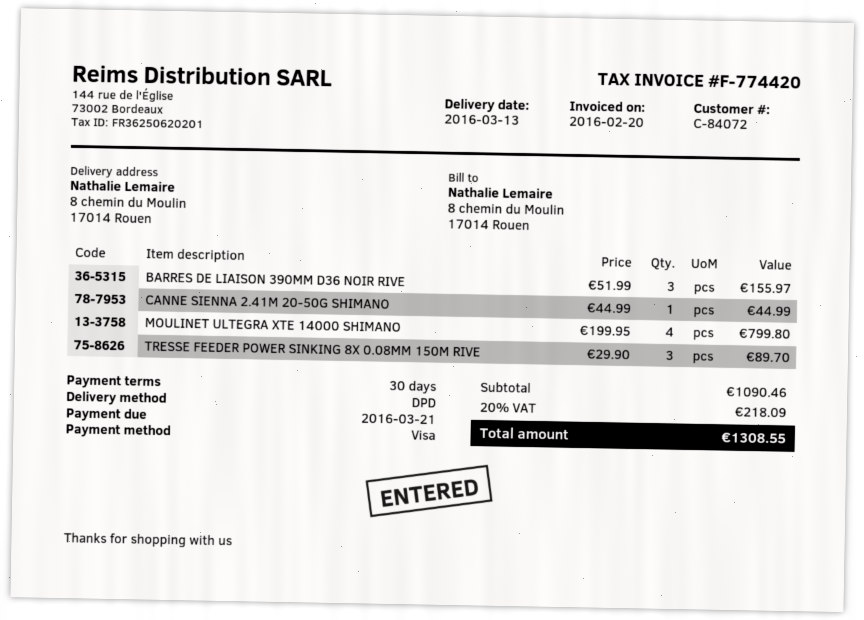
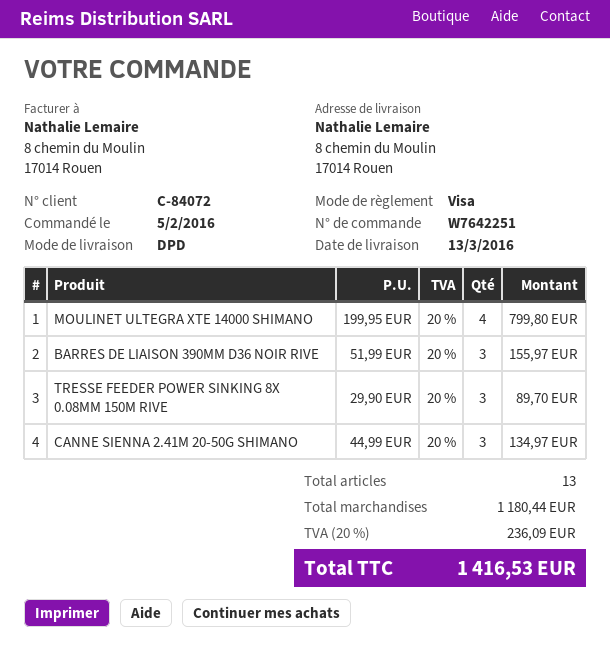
CANNE SIENNA 2.41M 20-50G SHIMANO: 1 x 44.99 = 44.99 -> 3 x 44.99 = 134.97
subtotal: 1090.46 -> 1180.44
tax: 20% = 218.09 -> 20% = 236.09
total: 1308.55 -> 1416.53

